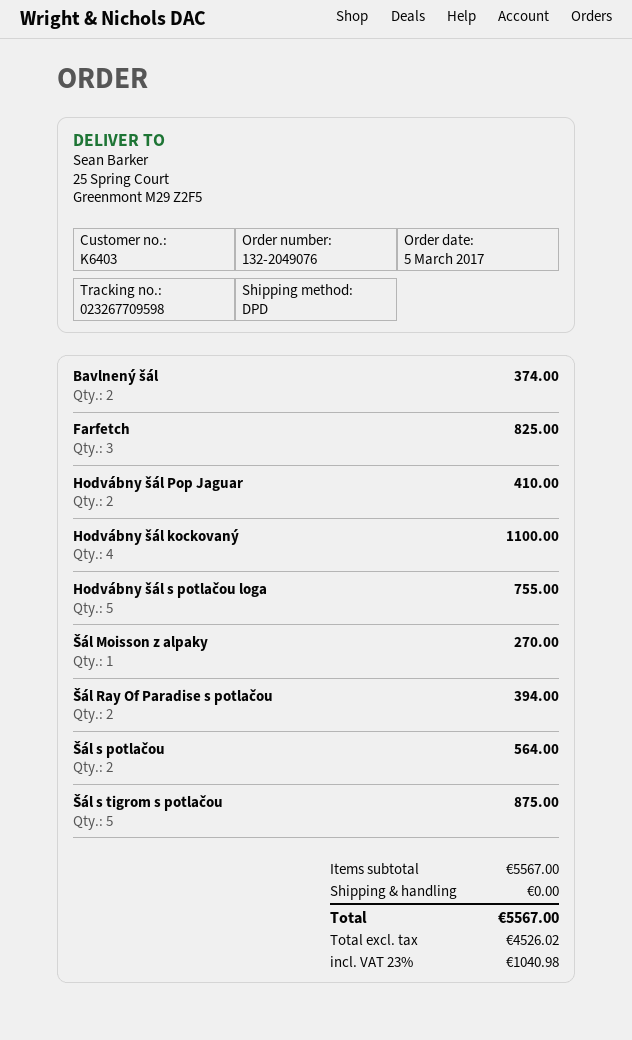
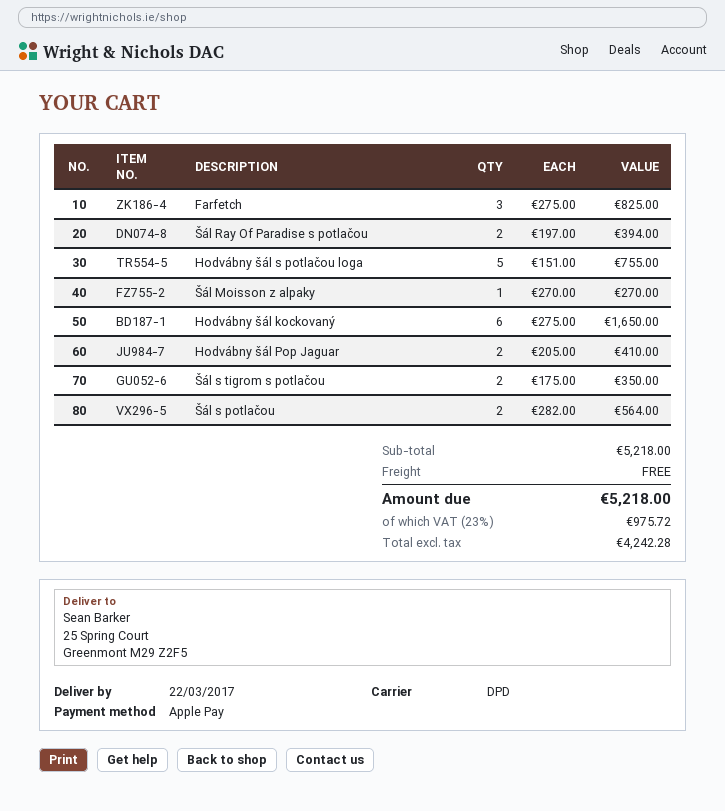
Bavlnený šál: 2 for 374.00 -> none
Hodvábny šál kockovaný: 4 for 1100.00 -> 6 for 1650.00
Šál s tigrom s potlačou: 5 for 875.00 -> 2 for 350.00
subtotal: 5567.00 -> 5218.00
net: 4526.02 -> 4242.28
tax: 23% = 1040.98 -> 23% = 975.72
total: 5567.00 -> 5218.00

